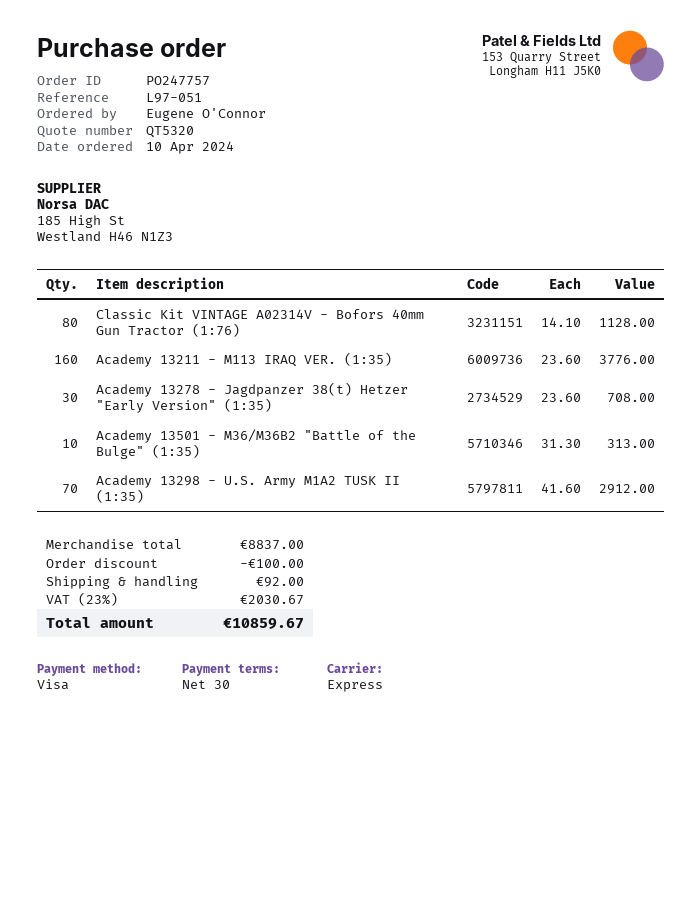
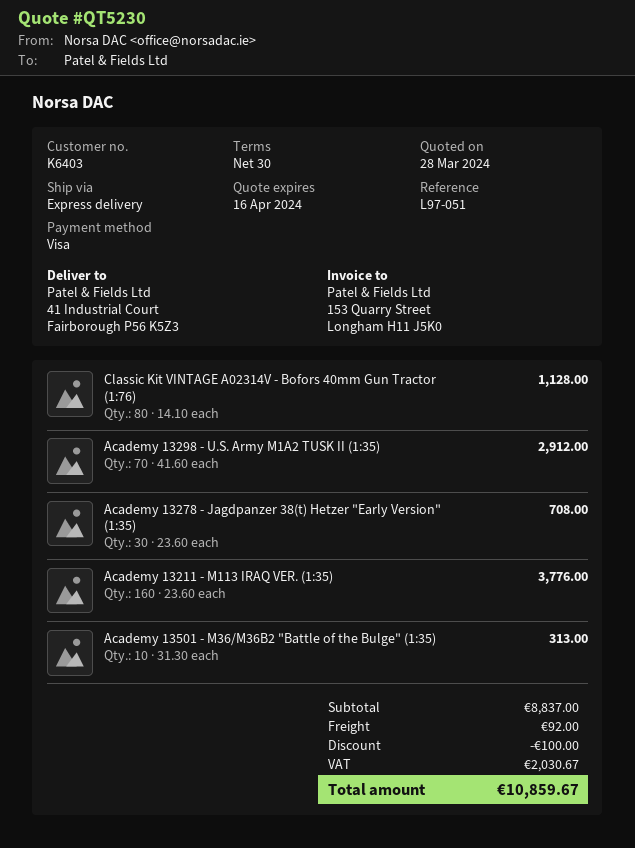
quote number: QT5320 -> QT5230

